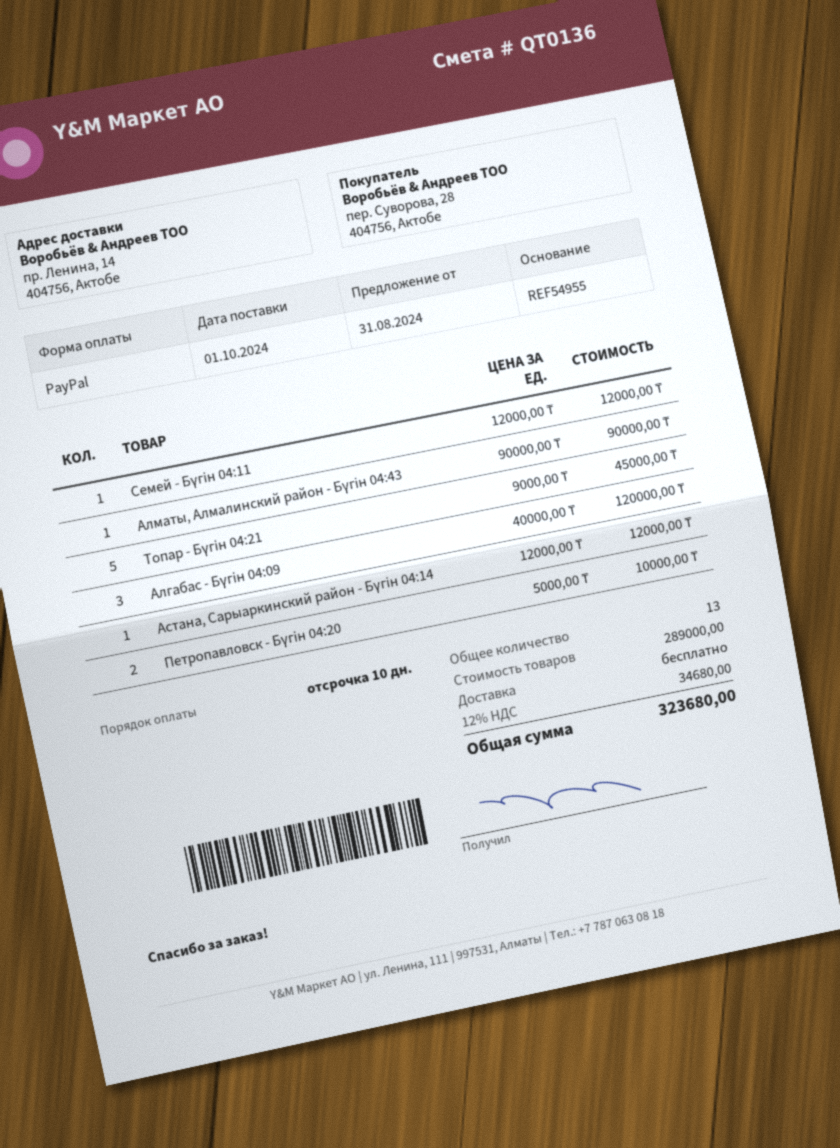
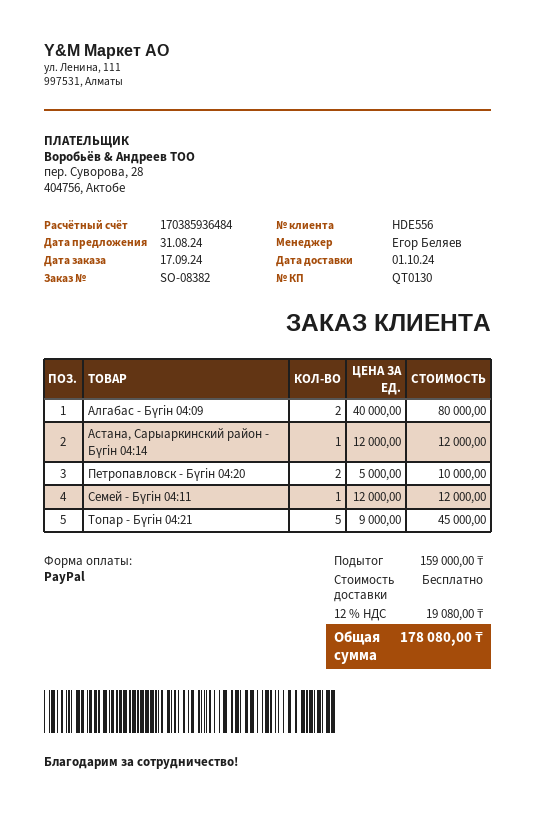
quote number: QT0136 -> QT0130
Алматы, Алмалинский район - Бүгін 04:43: 1 x 90000.00 = 90000.00 -> none
Алгабас - Бүгін 04:09: 3 x 40000.00 = 120000.00 -> 2 x 40000.00 = 80000.00
subtotal: 289000.00 -> 159000.00
tax: 12% = 34680.00 -> 12% = 19080.00
total: 323680.00 -> 178080.00

